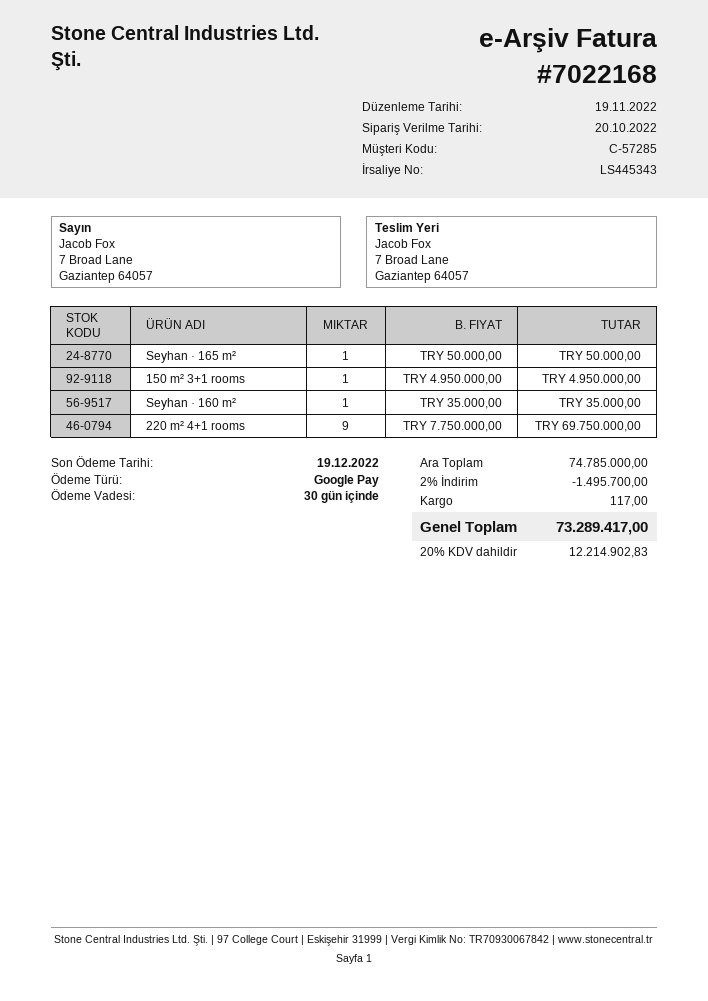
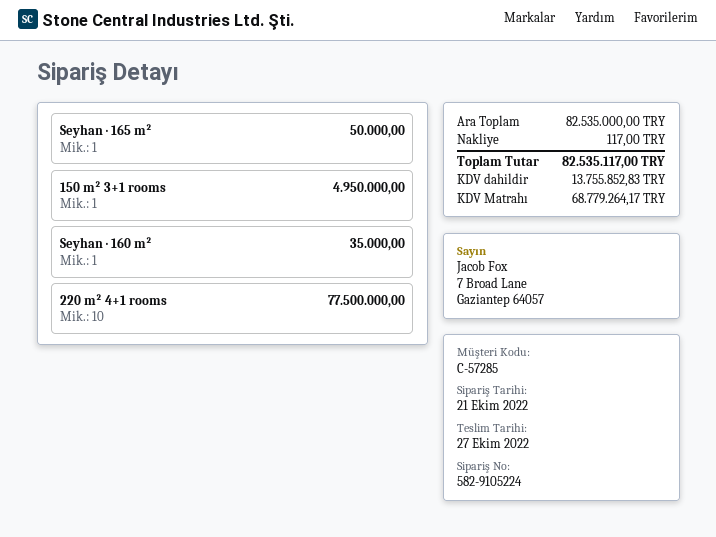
order date: 2022-10-20 -> 2022-10-21
220 m² 4+1 rooms: 9 for 69750000.00 -> 10 for 77500000.00
subtotal: 74785000.00 -> 82535000.00
discount: 2% = 1495700.00 -> none
tax: 12214902.83 -> 13755852.83
total: 73289417.00 -> 82535117.00

